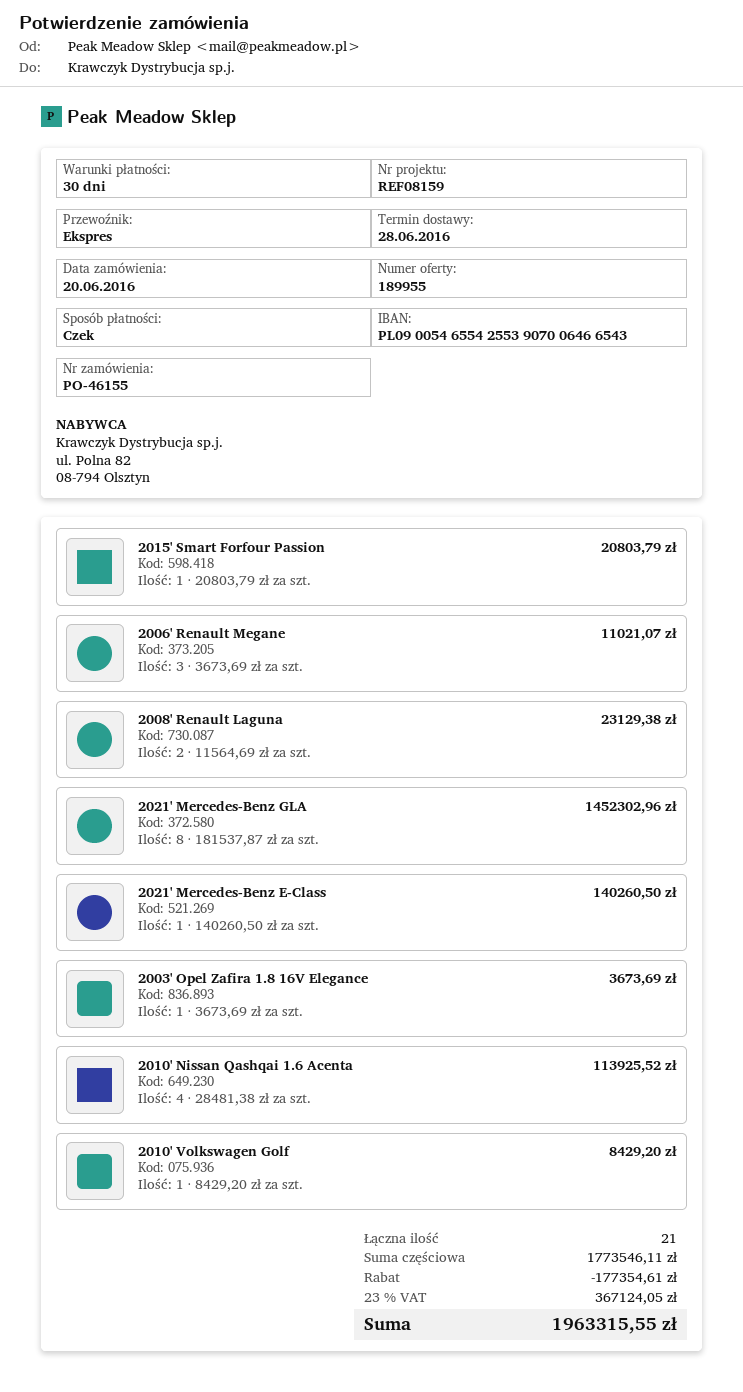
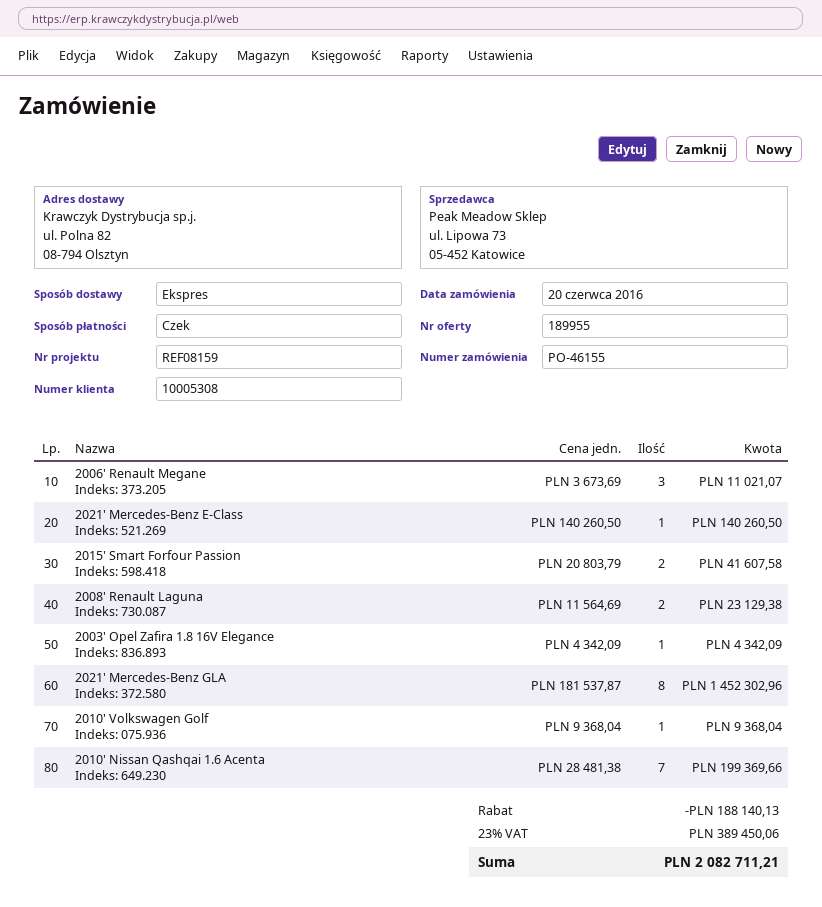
2015' Smart Forfour Passion: 1 x 20803.79 = 20803.79 -> 2 x 20803.79 = 41607.58
2003' Opel Zafira 1.8 16V Elegance: 1 x 3673.69 = 3673.69 -> 1 x 4342.09 = 4342.09
2010' Nissan Qashqai 1.6 Acenta: 4 x 28481.38 = 113925.52 -> 7 x 28481.38 = 199369.66
2010' Volkswagen Golf: 1 x 8429.20 = 8429.20 -> 1 x 9368.04 = 9368.04
discount: 177354.61 -> 188140.13
tax: 23% = 367124.05 -> 23% = 389450.06
total: 1963315.55 -> 2082711.21

